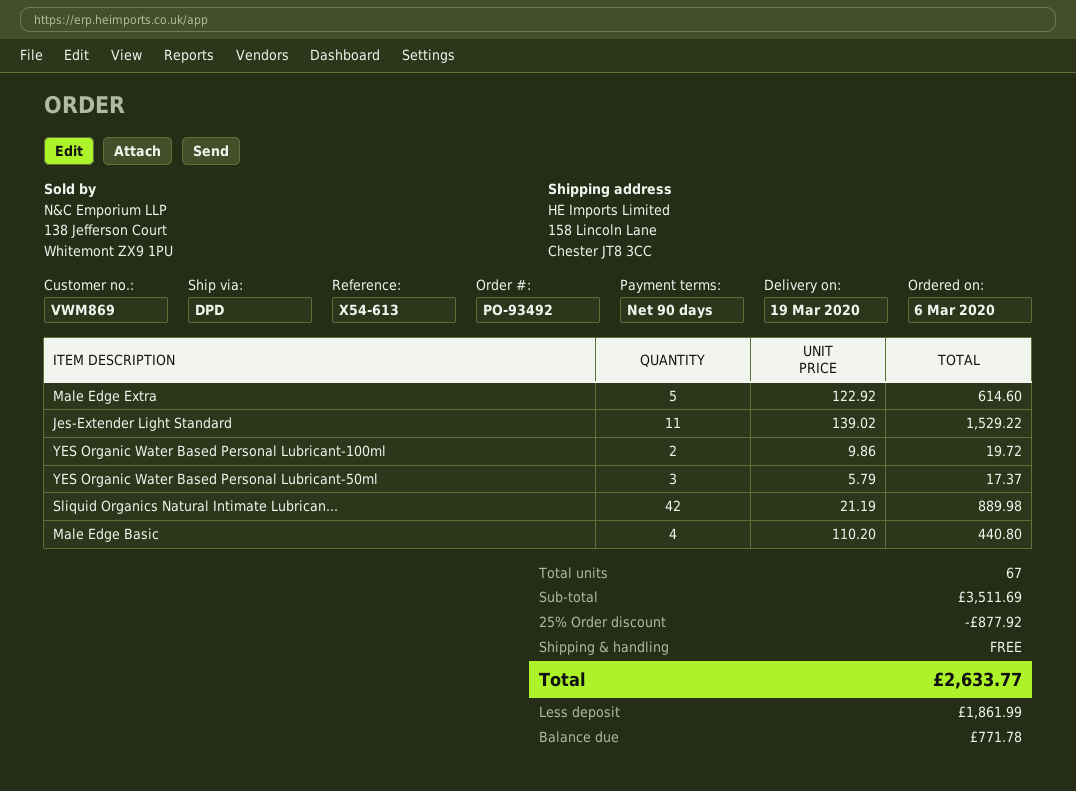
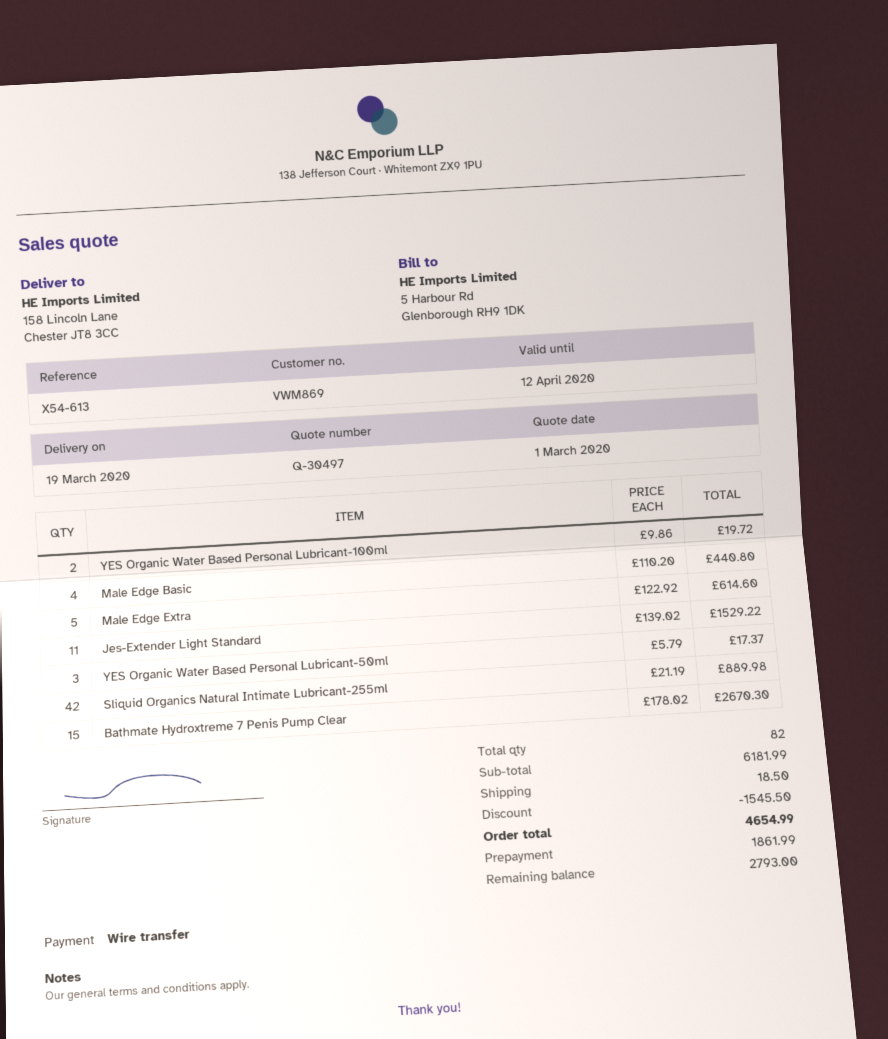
Bathmate Hydroxtreme 7 Penis Pump Clear: none -> 15 x 178.02 = 2670.30
total quantity: 67 -> 82
subtotal: 3511.69 -> 6181.99
discount: 877.92 -> 1545.50
shipping: 0.00 -> 18.50
total: 2633.77 -> 4654.99
balance: 771.78 -> 2793.00

